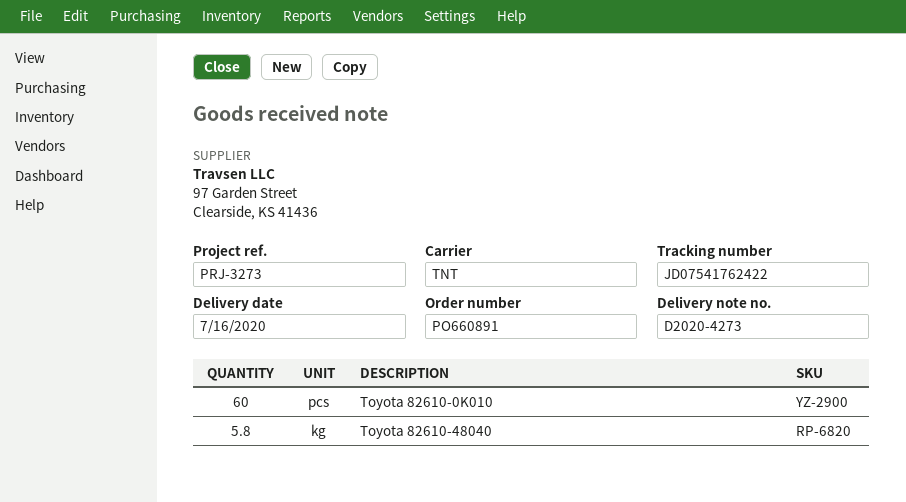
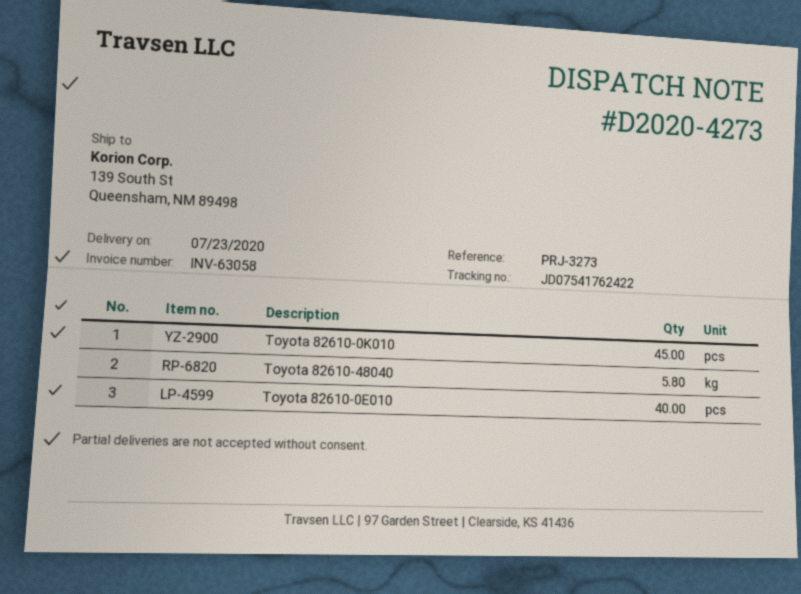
delivery date: 2020-07-16 -> 2020-07-23
Toyota 82610-0K010: 60 -> 45
Toyota 82610-0E010: none -> 40

